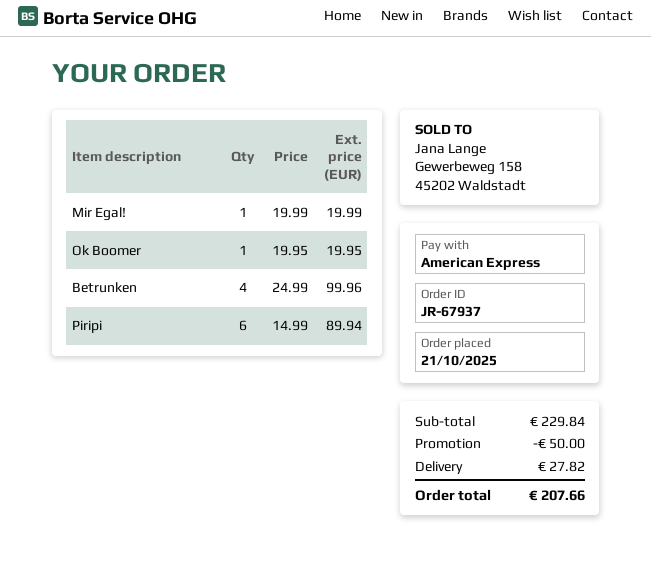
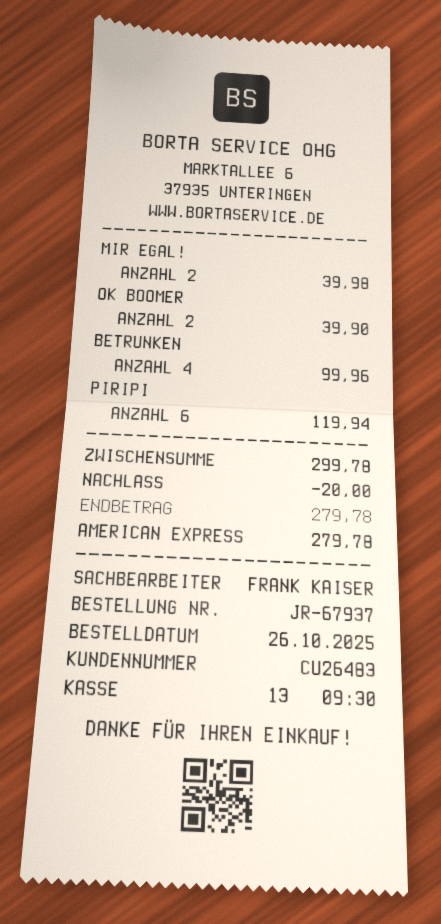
order date: 2025-10-21 -> 2025-10-26
Mir Egal!: 1 for 19.99 -> 2 for 39.98
Ok Boomer: 1 for 19.95 -> 2 for 39.90
Piripi: 6 for 89.94 -> 6 for 119.94
subtotal: 229.84 -> 299.78
discount: 50.00 -> 20.00
shipping: 27.82 -> none
total: 207.66 -> 279.78

